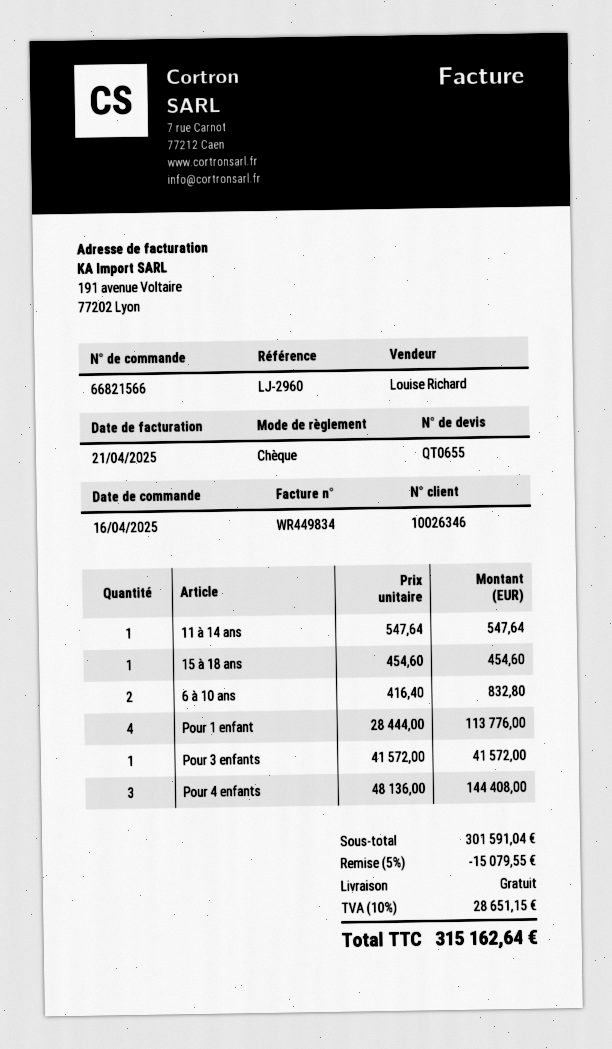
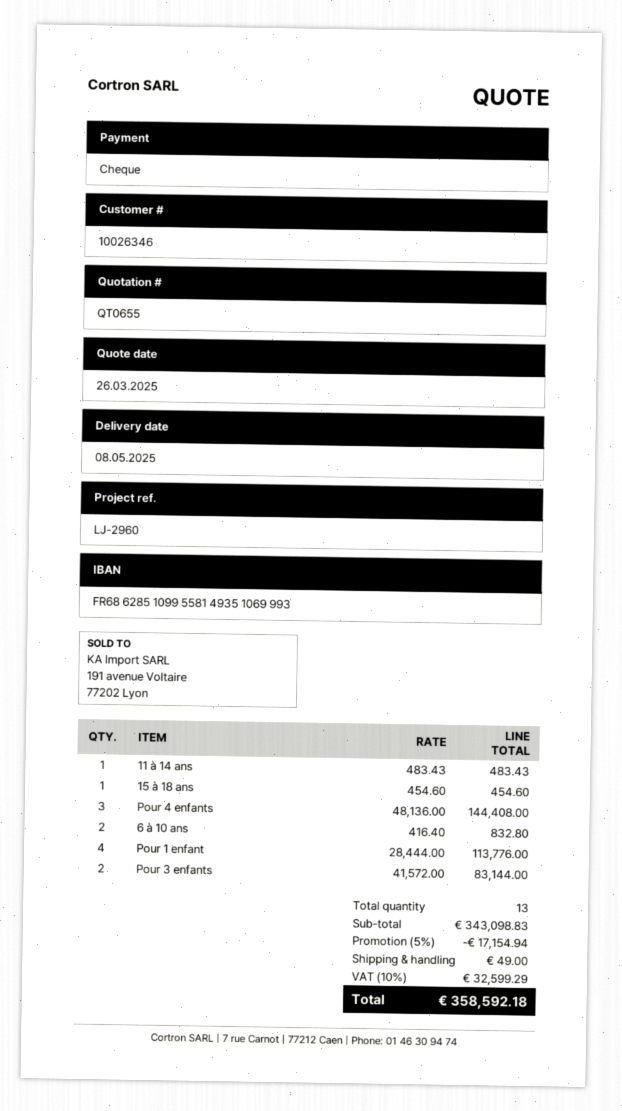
11 à 14 ans: 1 x 547.64 = 547.64 -> 1 x 483.43 = 483.43
Pour 3 enfants: 1 x 41572.00 = 41572.00 -> 2 x 41572.00 = 83144.00
subtotal: 301591.04 -> 343098.83
discount: 5% = 15079.55 -> 5% = 17154.94
shipping: 0.00 -> 49.00
tax: 10% = 28651.15 -> 10% = 32599.29
total: 315162.64 -> 358592.18

